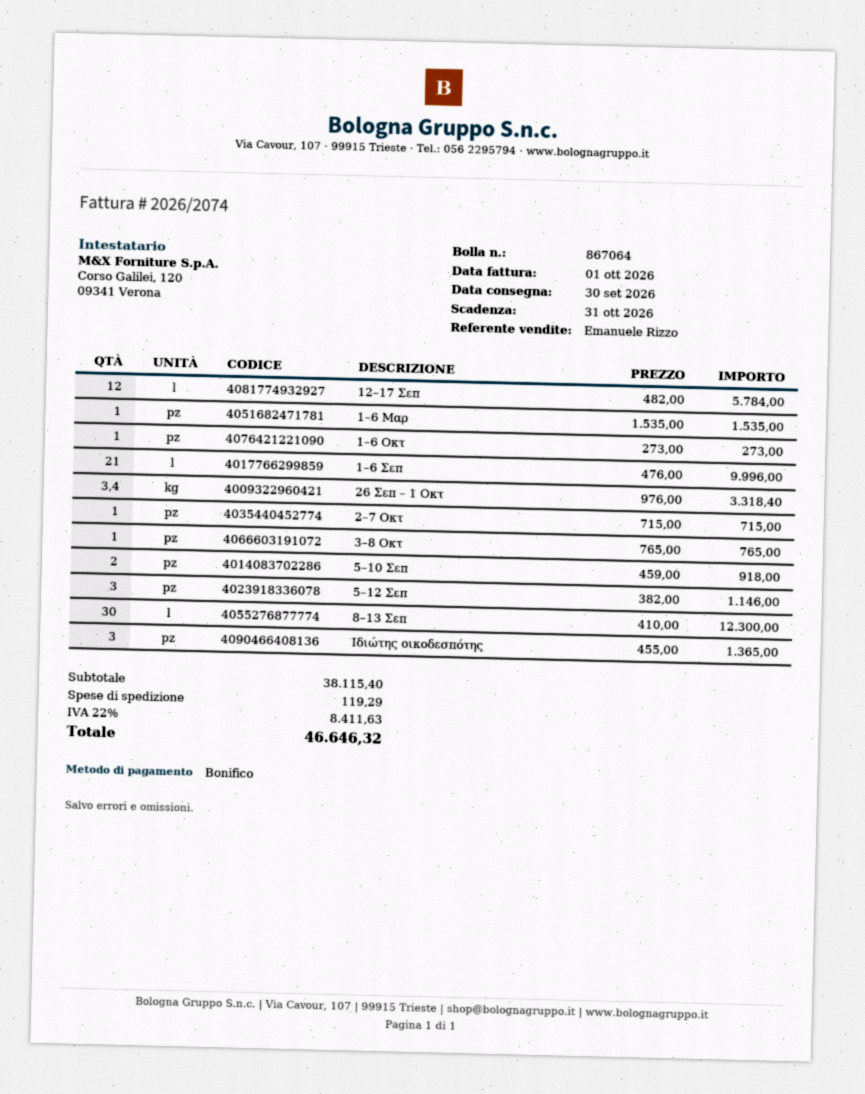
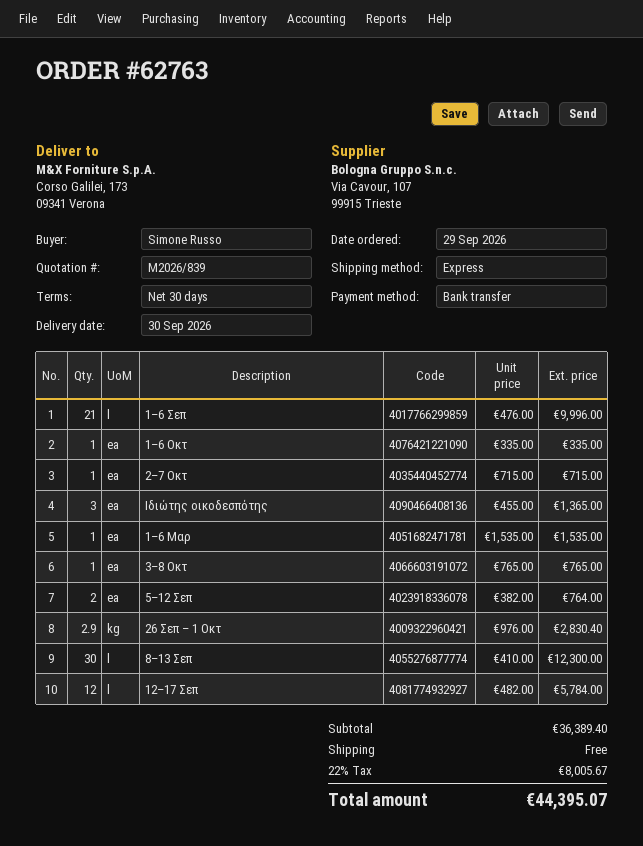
1–6 Οκτ: 1 x 273.00 = 273.00 -> 1 x 335.00 = 335.00
26 Σεπ – 1 Οκτ: 3.4 x 976.00 = 3318.40 -> 2.9 x 976.00 = 2830.40
5–10 Σεπ: 2 x 459.00 = 918.00 -> none
5–12 Σεπ: 3 x 382.00 = 1146.00 -> 2 x 382.00 = 764.00
subtotal: 38115.40 -> 36389.40
shipping: 119.29 -> 0.00
tax: 22% = 8411.63 -> 22% = 8005.67
total: 46646.32 -> 44395.07

